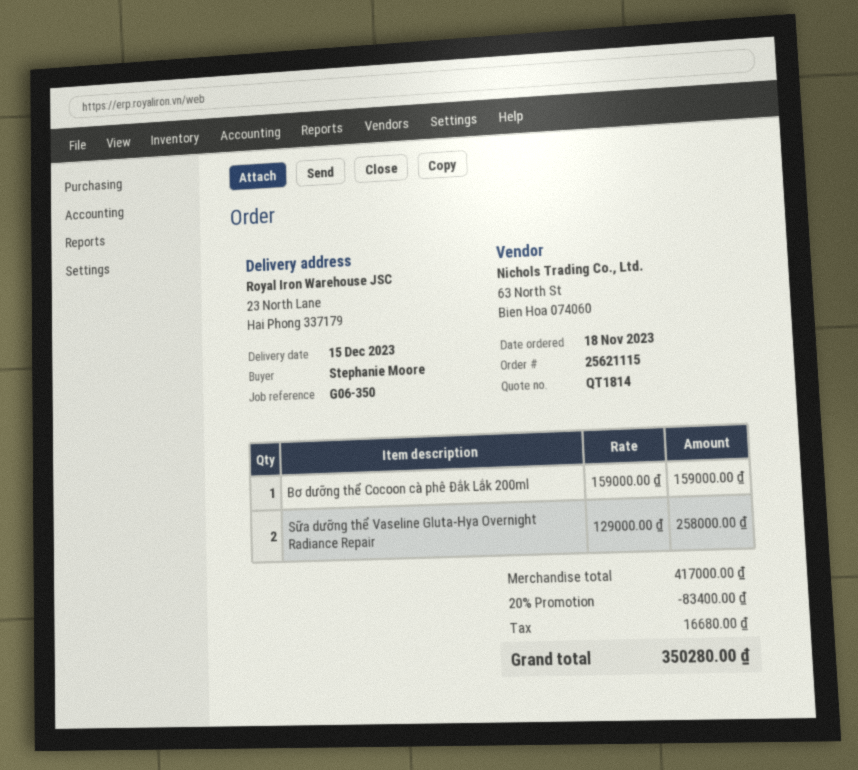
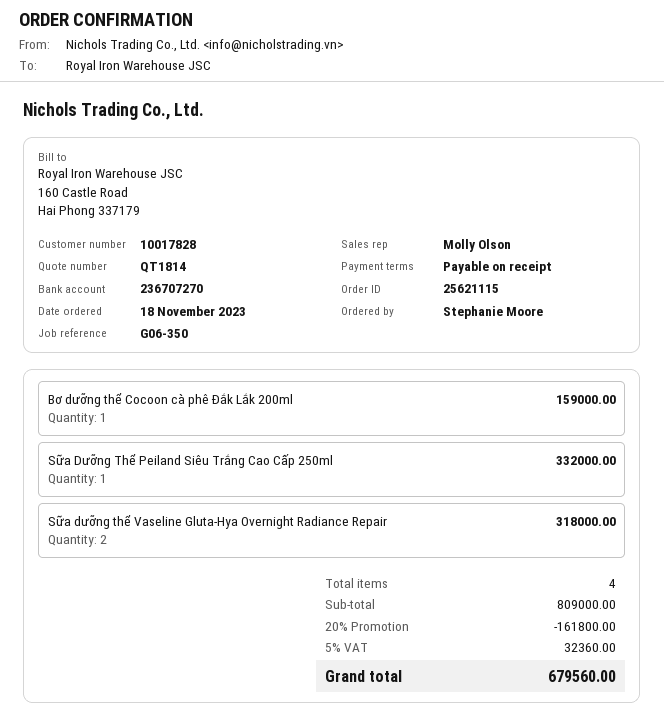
Sữa dưỡng thể Vaseline Gluta-Hya Overnight Radiance Repair: 2 for 258000.00 -> 2 for 318000.00
Sữa Dưỡng Thể Peiland Siêu Trắng Cao Cấp 250ml: none -> 1 for 332000.00
subtotal: 417000.00 -> 809000.00
discount: 20% = 83400.00 -> 20% = 161800.00
tax: 16680.00 -> 32360.00
total: 350280.00 -> 679560.00

